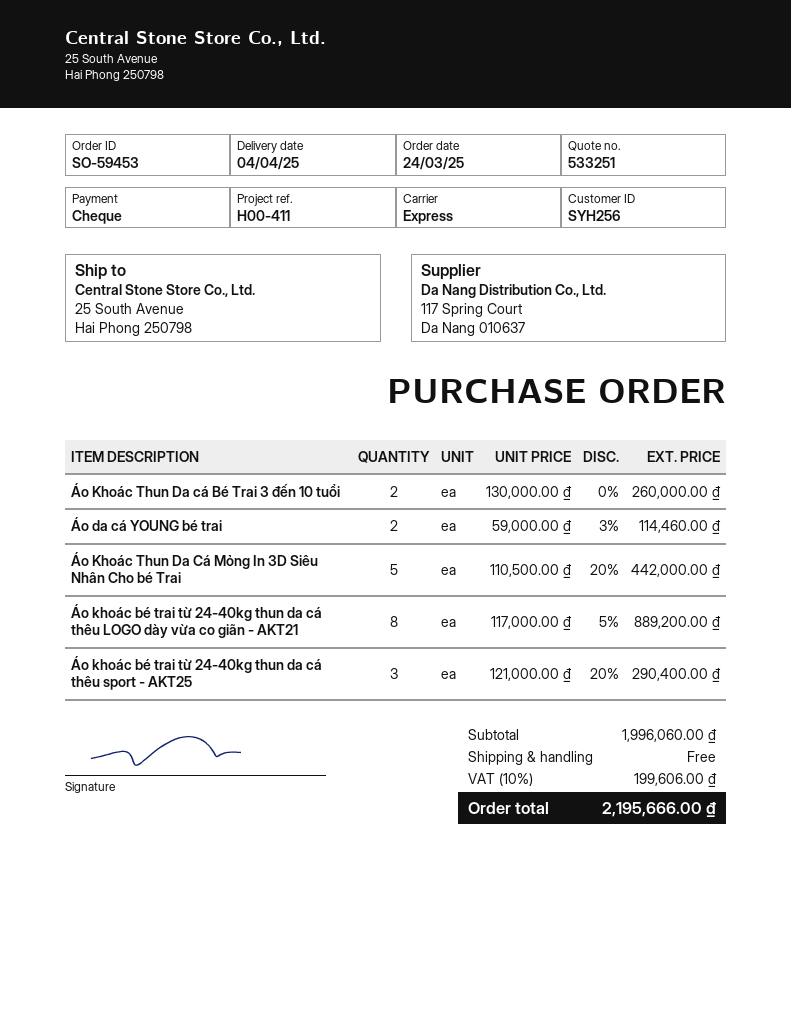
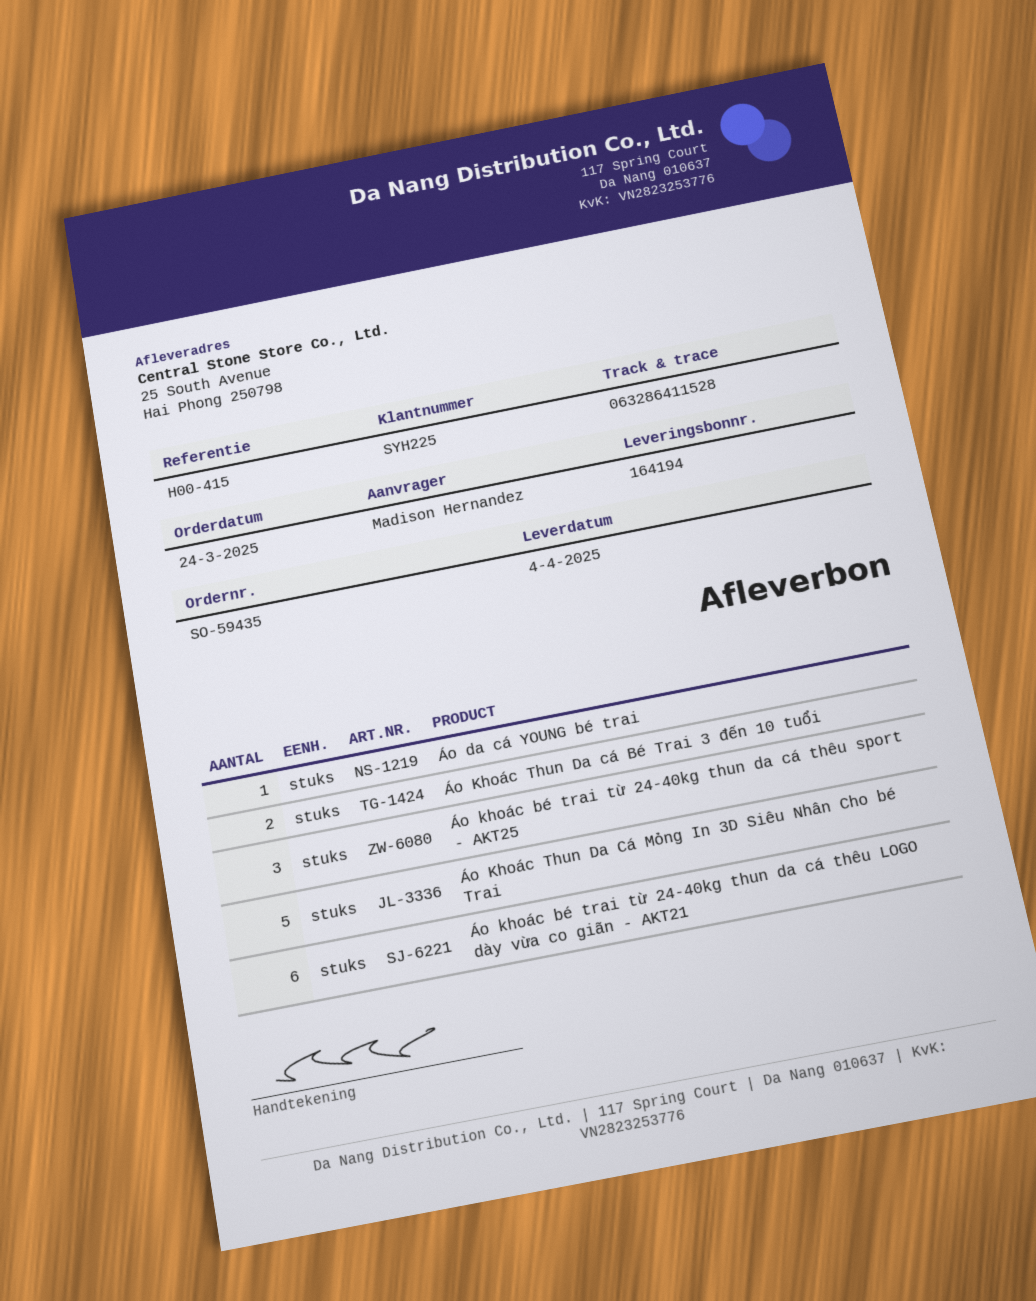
order number: SO-59453 -> SO-59435
customer number: SYH256 -> SYH225
reference: H00-411 -> H00-415
Áo da cá YOUNG bé trai: 2 -> 1
Áo khoác bé trai từ 24-40kg thun da cá thêu LOGO dày vừa co giãn - AKT21: 8 -> 6

